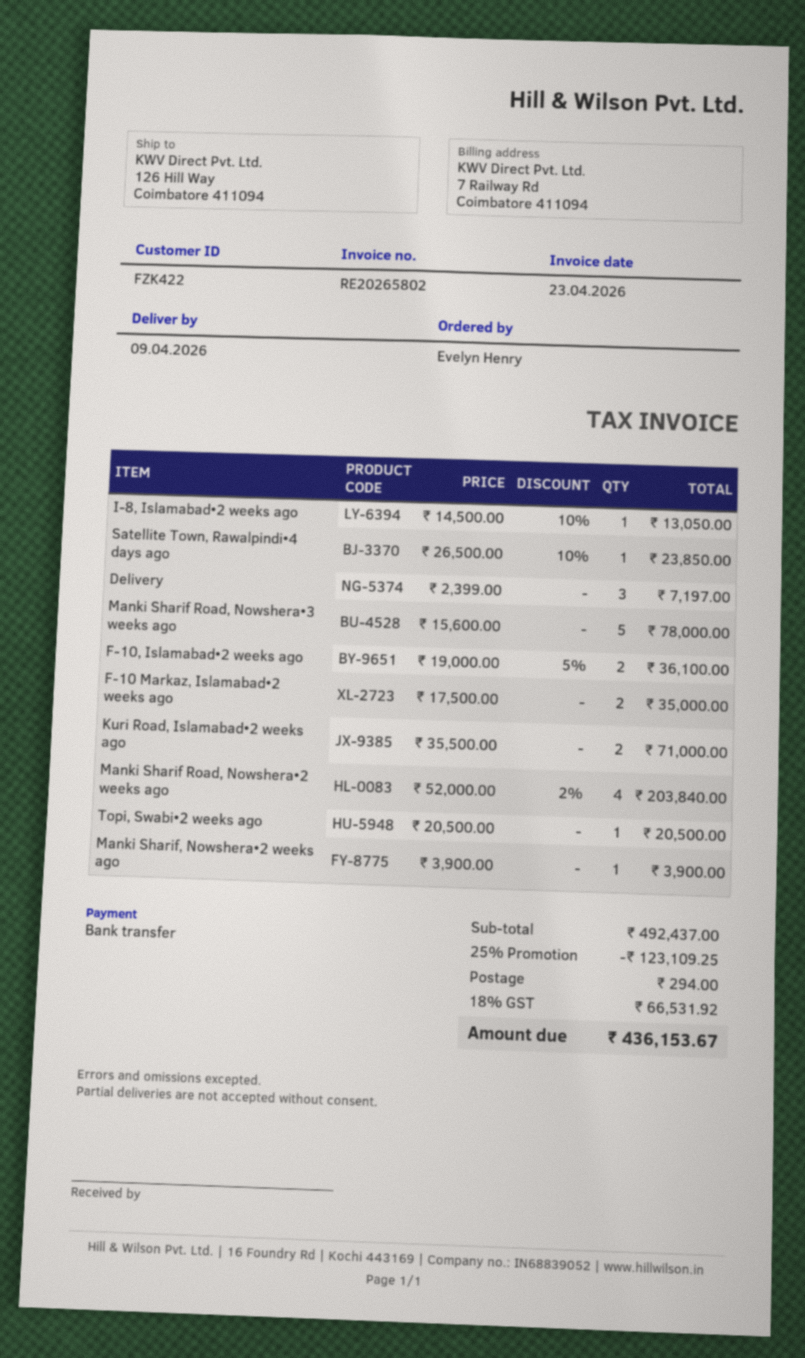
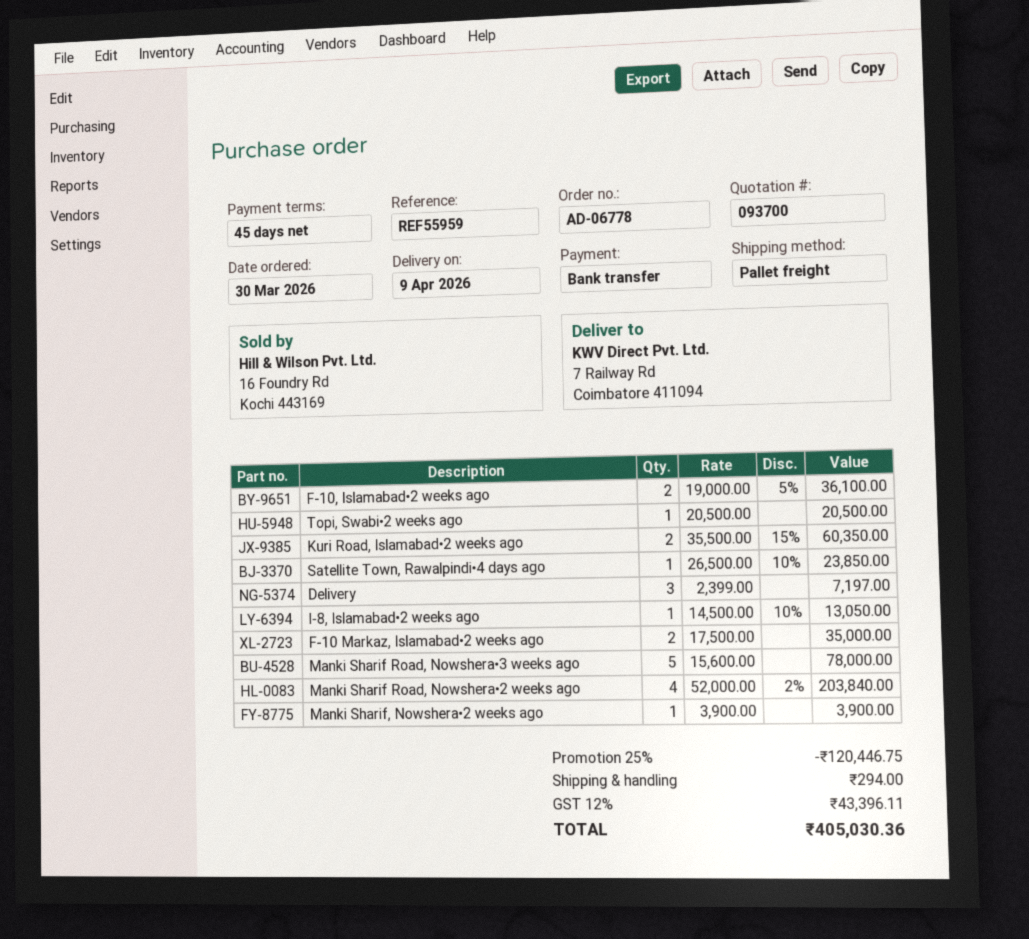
ship to: 126 Hill Way, Coimbatore 411094 -> 7 Railway Rd, Coimbatore 411094
Kuri Road, Islamabad•2 weeks ago: 2 x 35500.00 = 71000.00 -> 2 x 35500.00 - 15% = 60350.00
discount: 25% = 123109.25 -> 25% = 120446.75
tax: 18% = 66531.92 -> 12% = 43396.11
total: 436153.67 -> 405030.36

